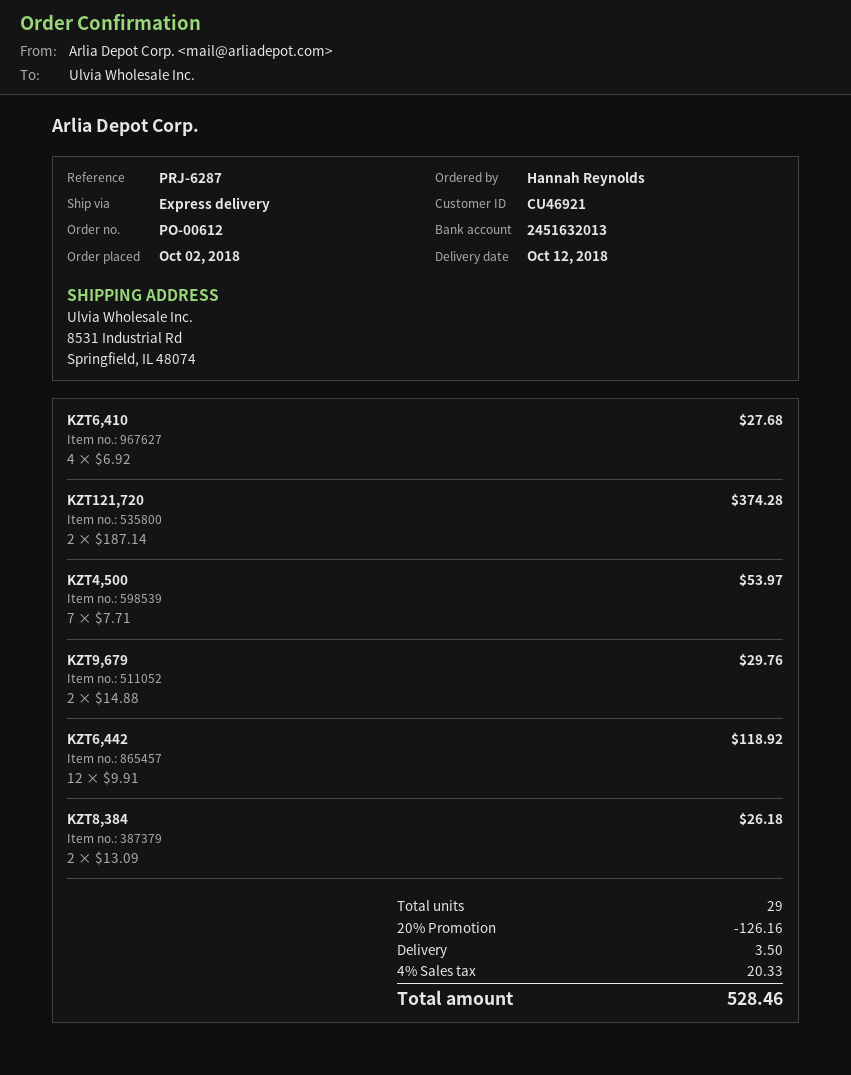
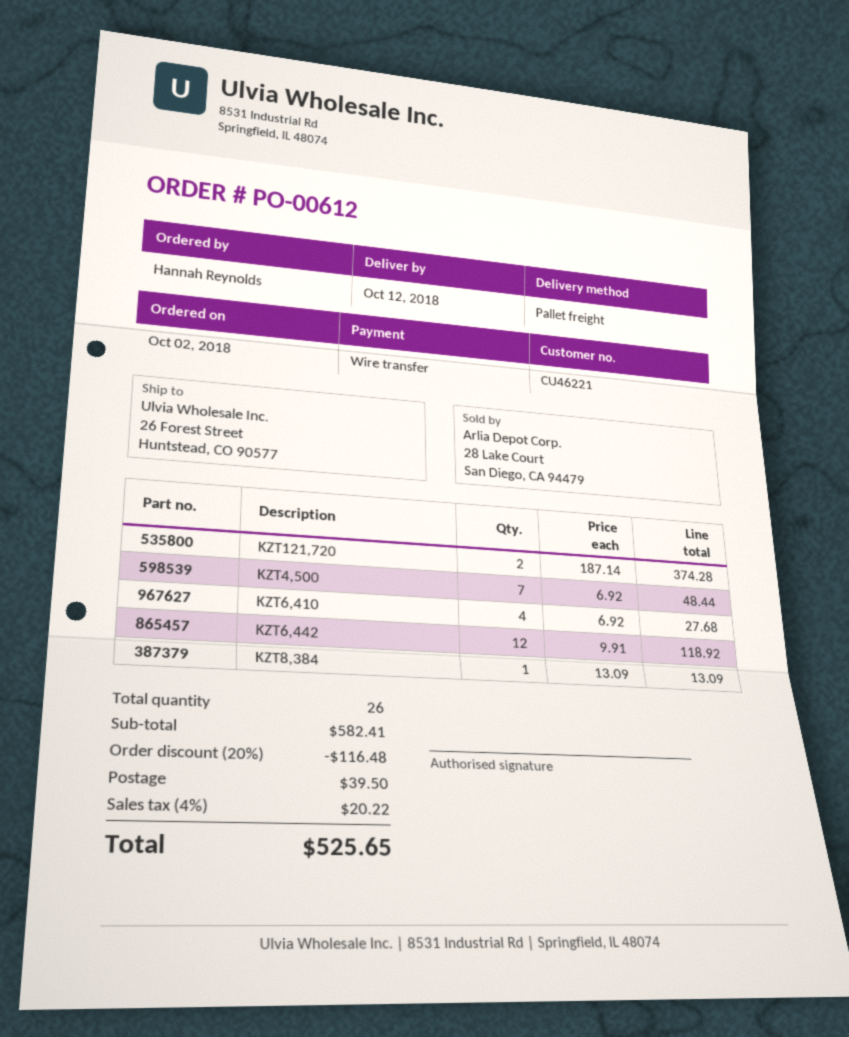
customer number: CU46921 -> CU46221
shipping method: express -> pallet freight
ship to: 8531 Industrial Rd, Springfield, IL 48074 -> 26 Forest Street, Huntstead, CO 90577
KZT4,500: 7 x 7.71 = 53.97 -> 7 x 6.92 = 48.44
KZT9,679: 2 x 14.88 = 29.76 -> none
KZT8,384: 2 x 13.09 = 26.18 -> 1 x 13.09 = 13.09
total quantity: 29 -> 26
discount: 20% = 126.16 -> 20% = 116.48
shipping: 3.50 -> 39.50
tax: 4% = 20.33 -> 4% = 20.22
total: 528.46 -> 525.65

